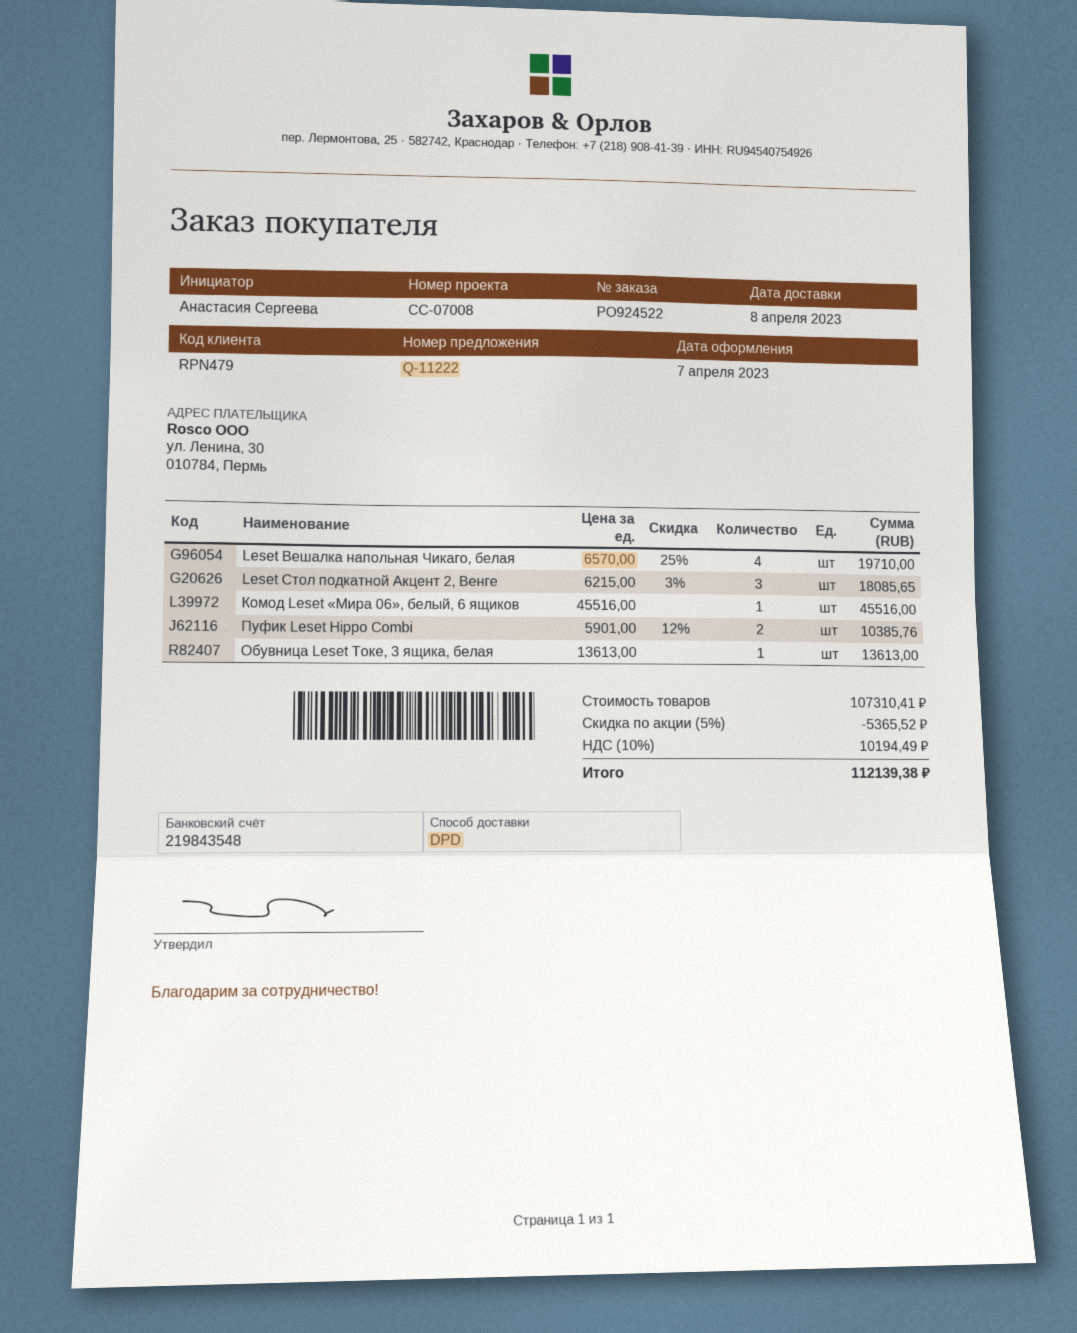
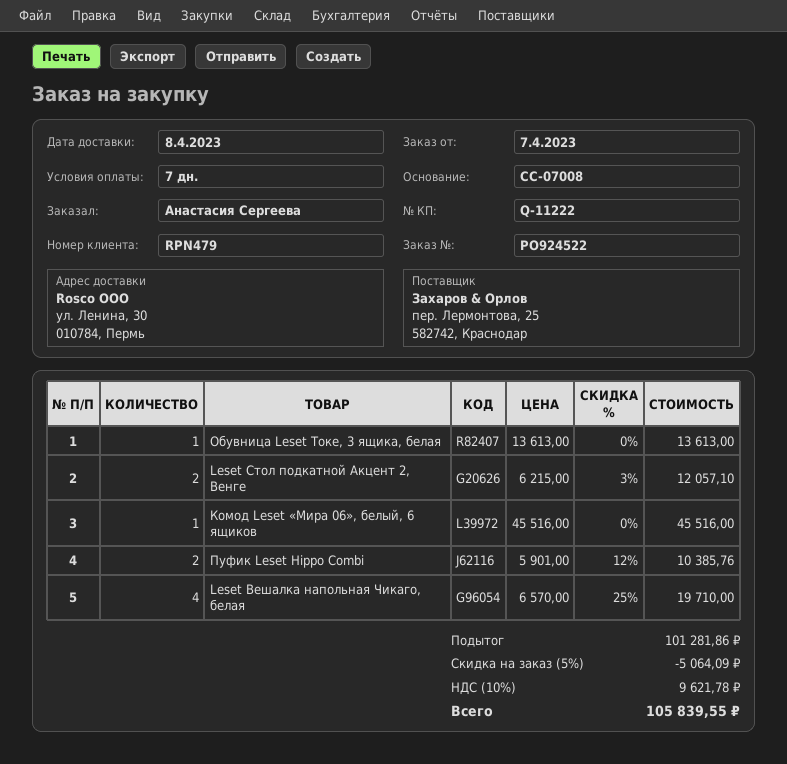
Leset Стол подкатной Акцент 2, Венге: 3 x 6215.00 - 3% = 18085.65 -> 2 x 6215.00 - 3% = 12057.10
subtotal: 107310.41 -> 101281.86
discount: 5% = 5365.52 -> 5% = 5064.09
tax: 10% = 10194.49 -> 10% = 9621.78
total: 112139.38 -> 105839.55

